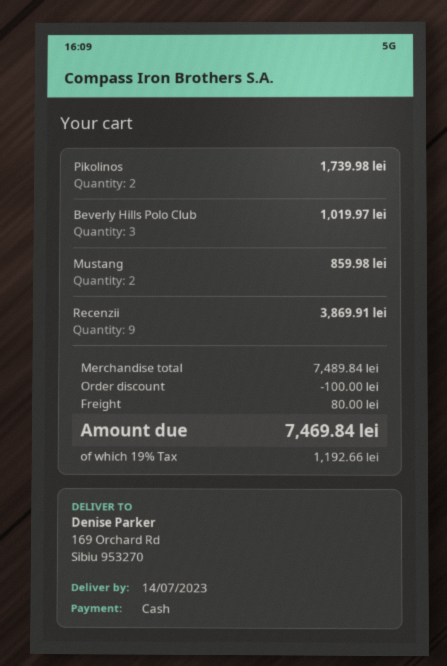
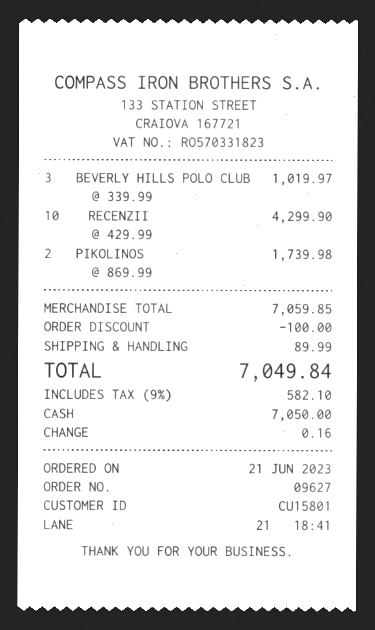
Mustang: 2 for 859.98 -> none
Recenzii: 9 for 3869.91 -> 10 for 4299.90
subtotal: 7489.84 -> 7059.85
shipping: 80.00 -> 89.99
tax: 19% = 1192.66 -> 9% = 582.10
total: 7469.84 -> 7049.84

